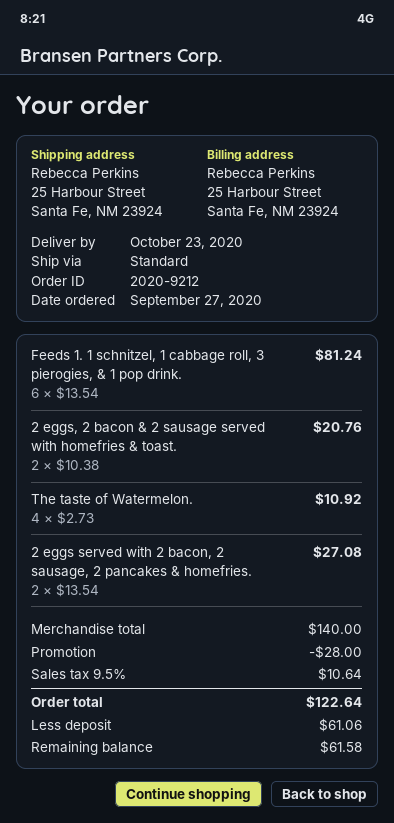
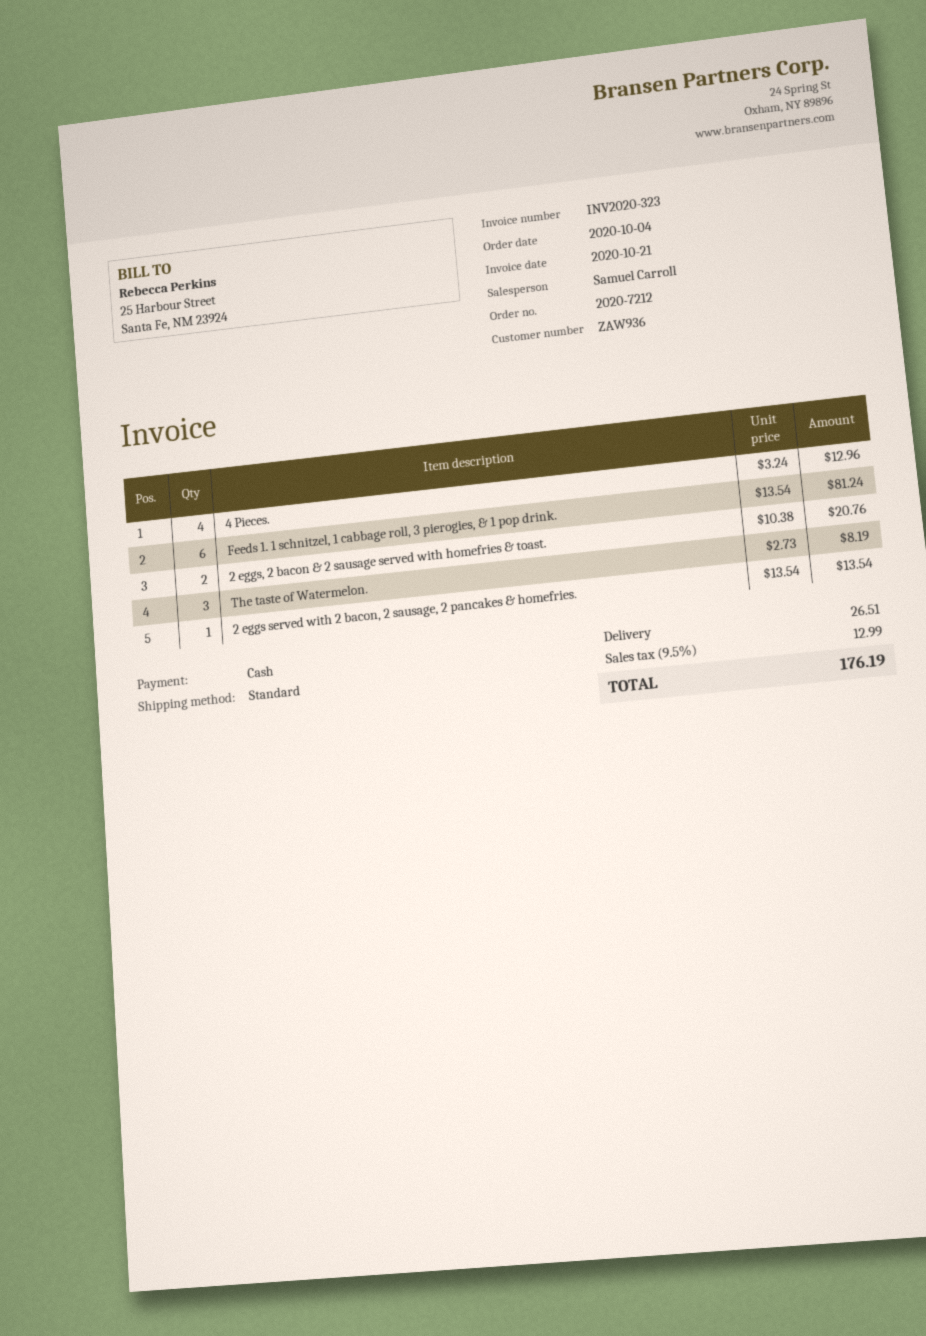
order number: 2020-9212 -> 2020-7212
order date: 2020-09-27 -> 2020-10-04
The taste of Watermelon.: 4 x 2.73 = 10.92 -> 3 x 2.73 = 8.19
2 eggs served with 2 bacon, 2 sausage, 2 pancakes & homefries.: 2 x 13.54 = 27.08 -> 1 x 13.54 = 13.54
4 Pieces.: none -> 4 x 3.24 = 12.96
discount: 28.00 -> none
shipping: none -> 26.51
tax: 9.5% = 10.64 -> 9.5% = 12.99
total: 122.64 -> 176.19

